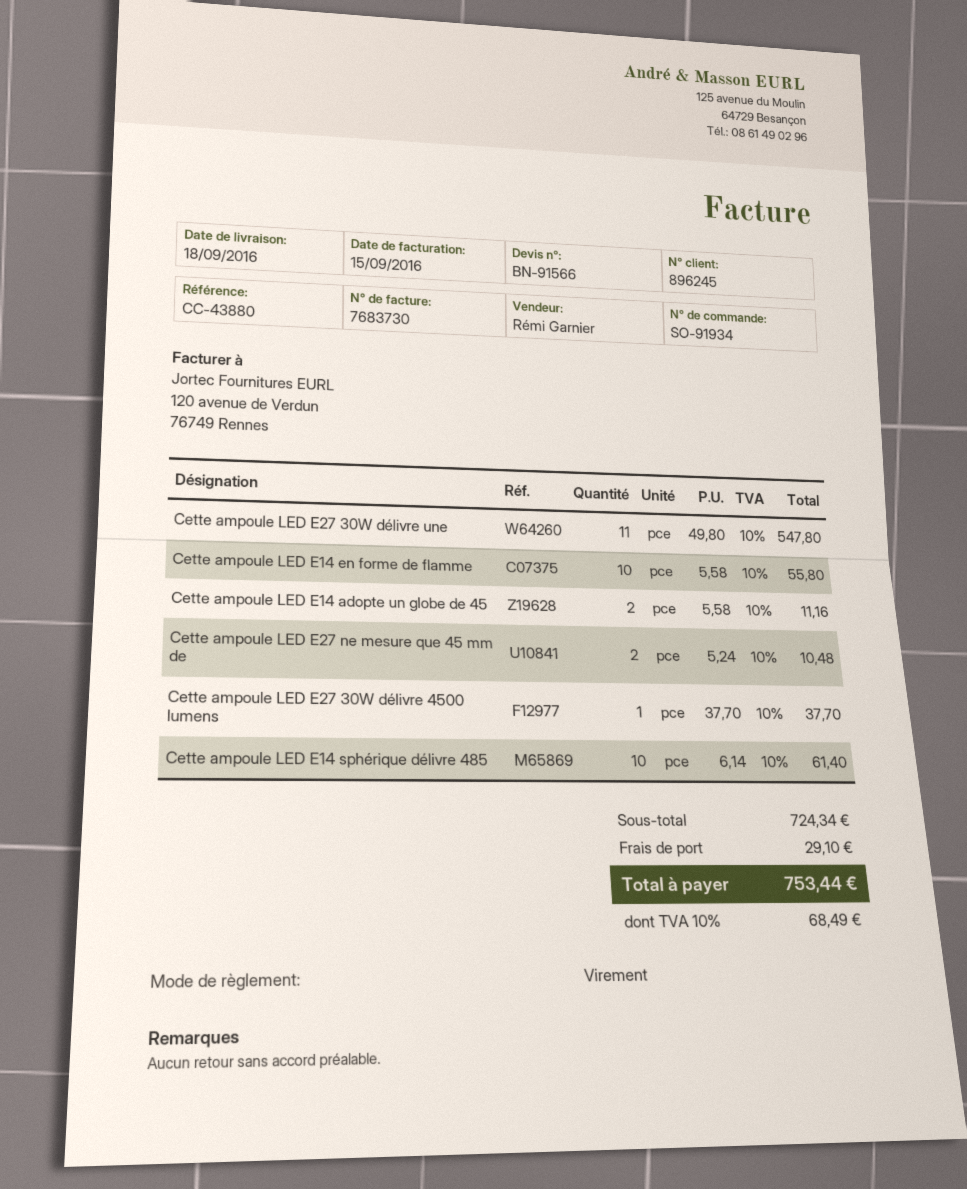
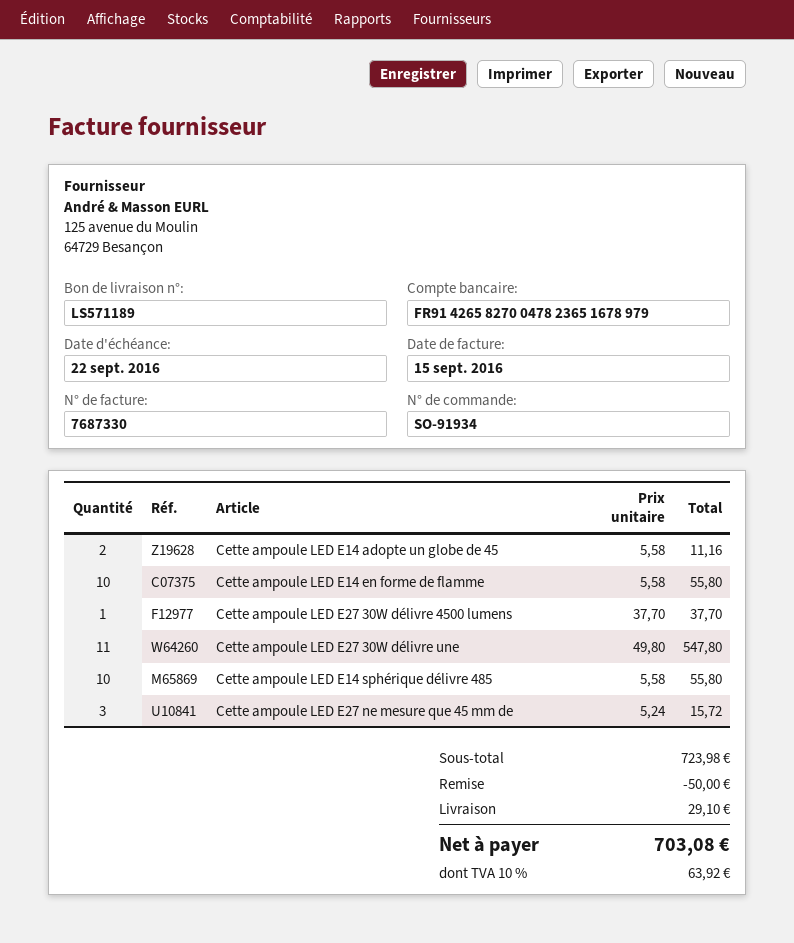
invoice number: 7683730 -> 7687330
Cette ampoule LED E27 ne mesure que 45 mm de: 2 x 5.24 = 10.48 -> 3 x 5.24 = 15.72
Cette ampoule LED E14 sphérique délivre 485: 10 x 6.14 = 61.40 -> 10 x 5.58 = 55.80
subtotal: 724.34 -> 723.98
discount: none -> 50.00
tax: 10% = 68.49 -> 10% = 63.92
total: 753.44 -> 703.08

